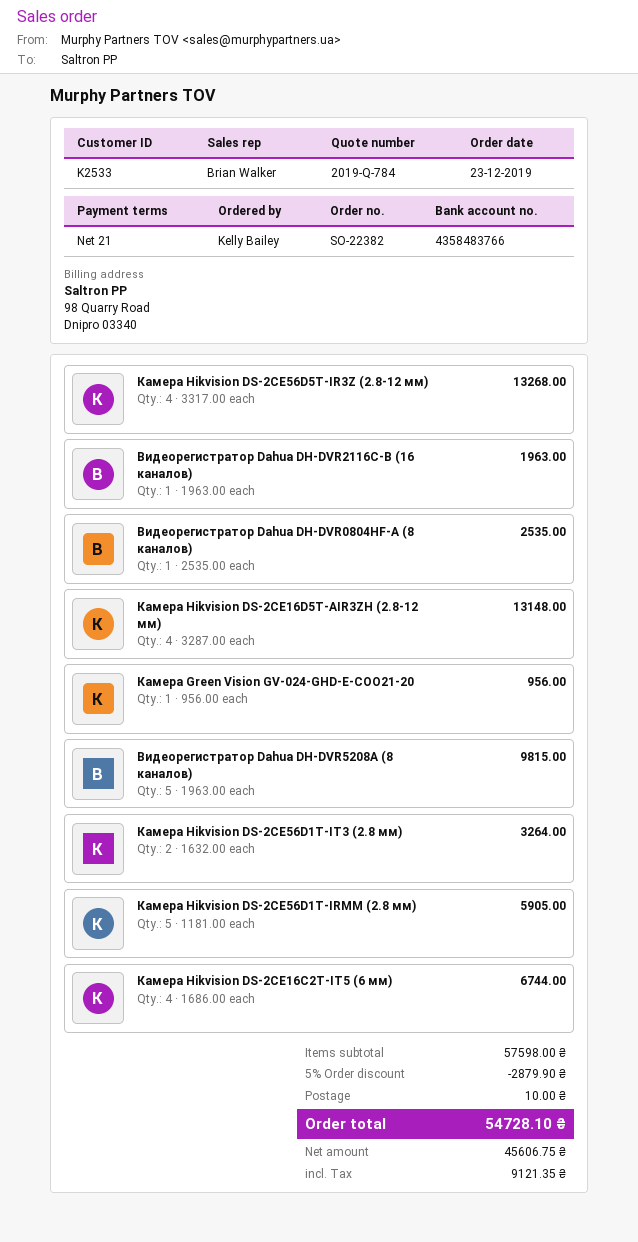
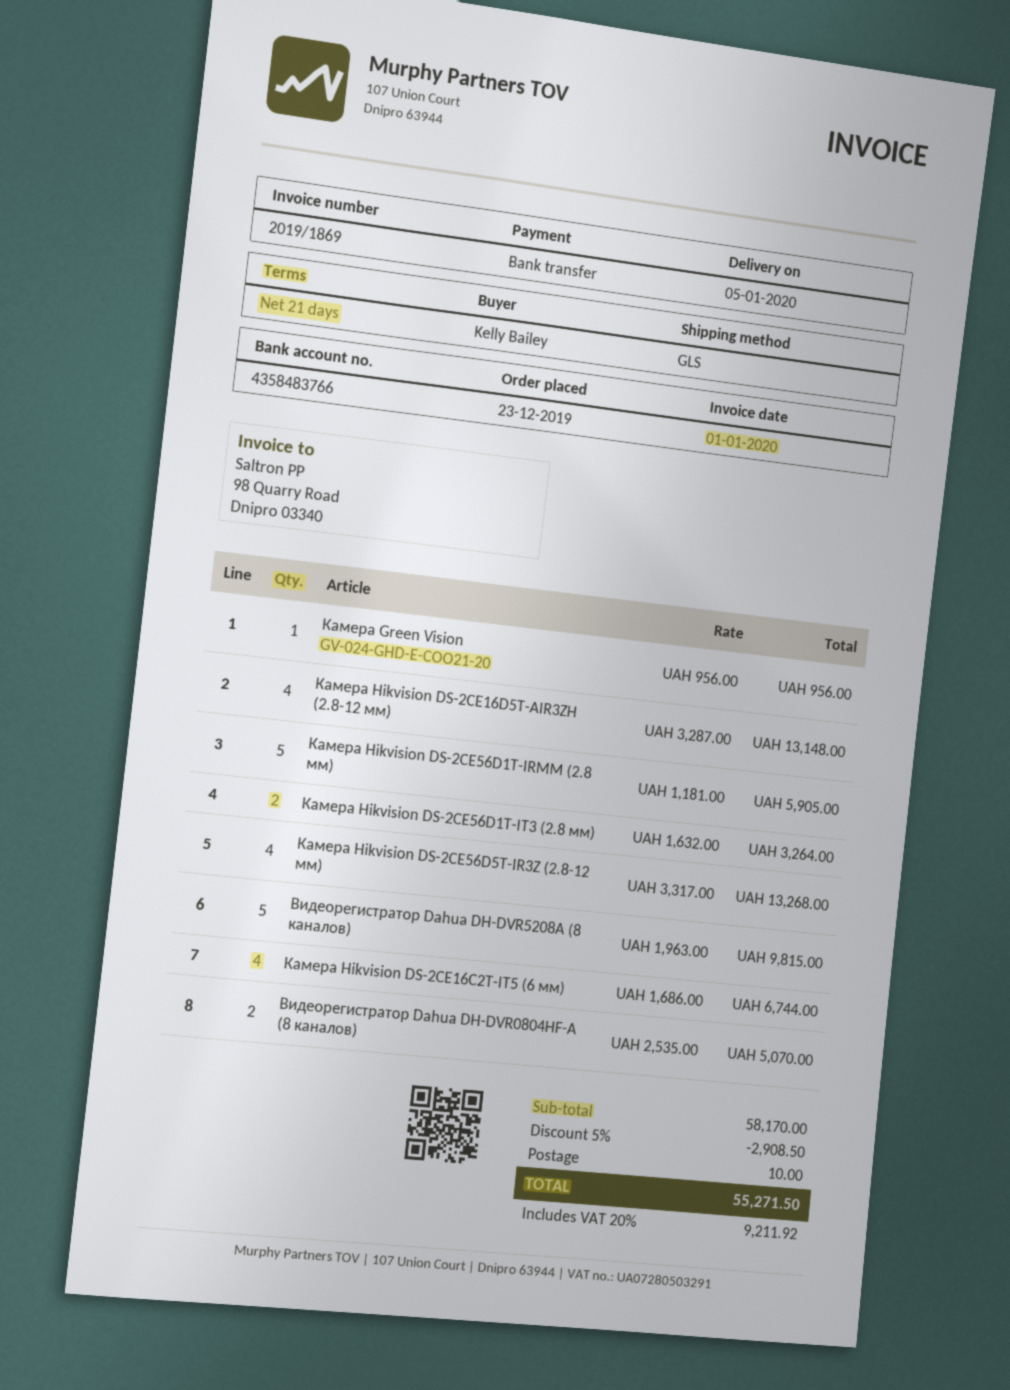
Видеорегистратор Dahua DH-DVR2116С-B (16 каналов): 1 x 1963.00 = 1963.00 -> none
Видеорегистратор Dahua DH-DVR0804HF-A (8 каналов): 1 x 2535.00 = 2535.00 -> 2 x 2535.00 = 5070.00
subtotal: 57598.00 -> 58170.00
discount: 5% = 2879.90 -> 5% = 2908.50
tax: 9121.35 -> 9211.92
total: 54728.10 -> 55271.50

